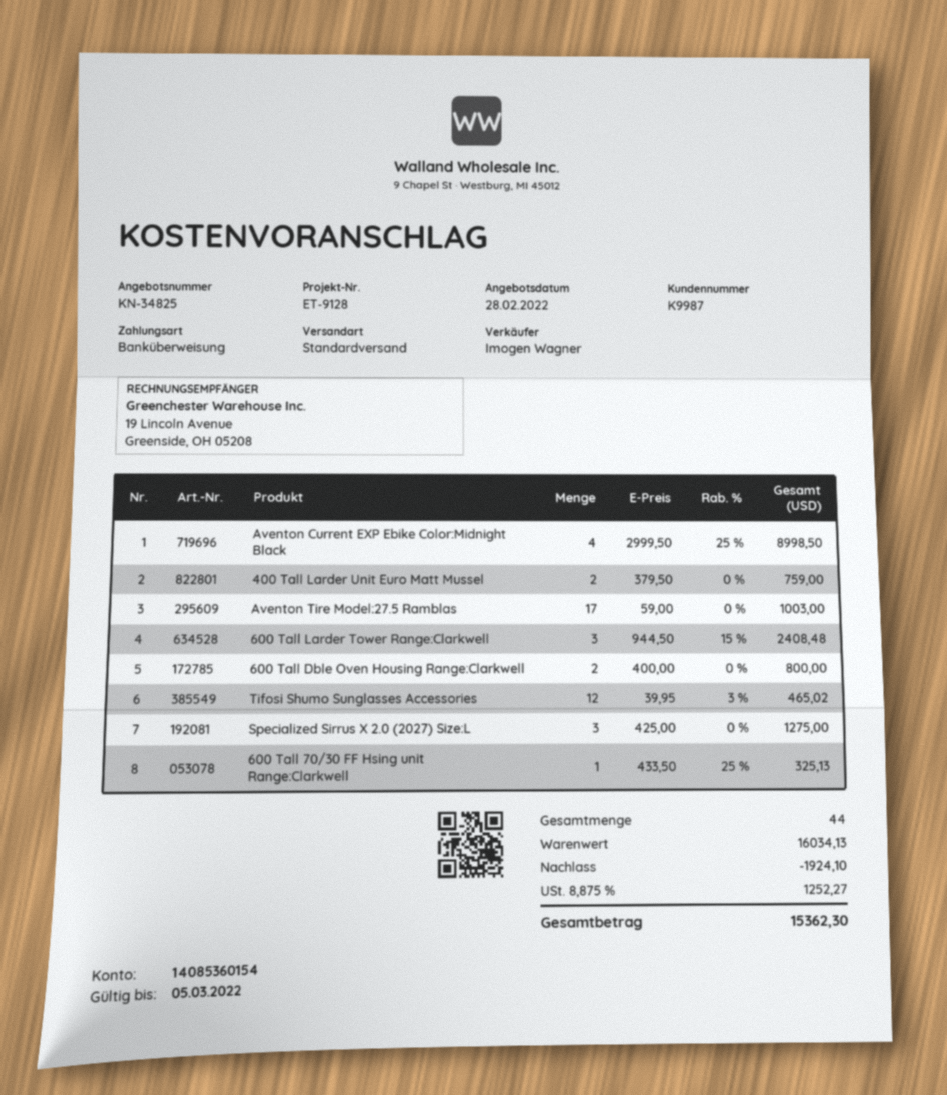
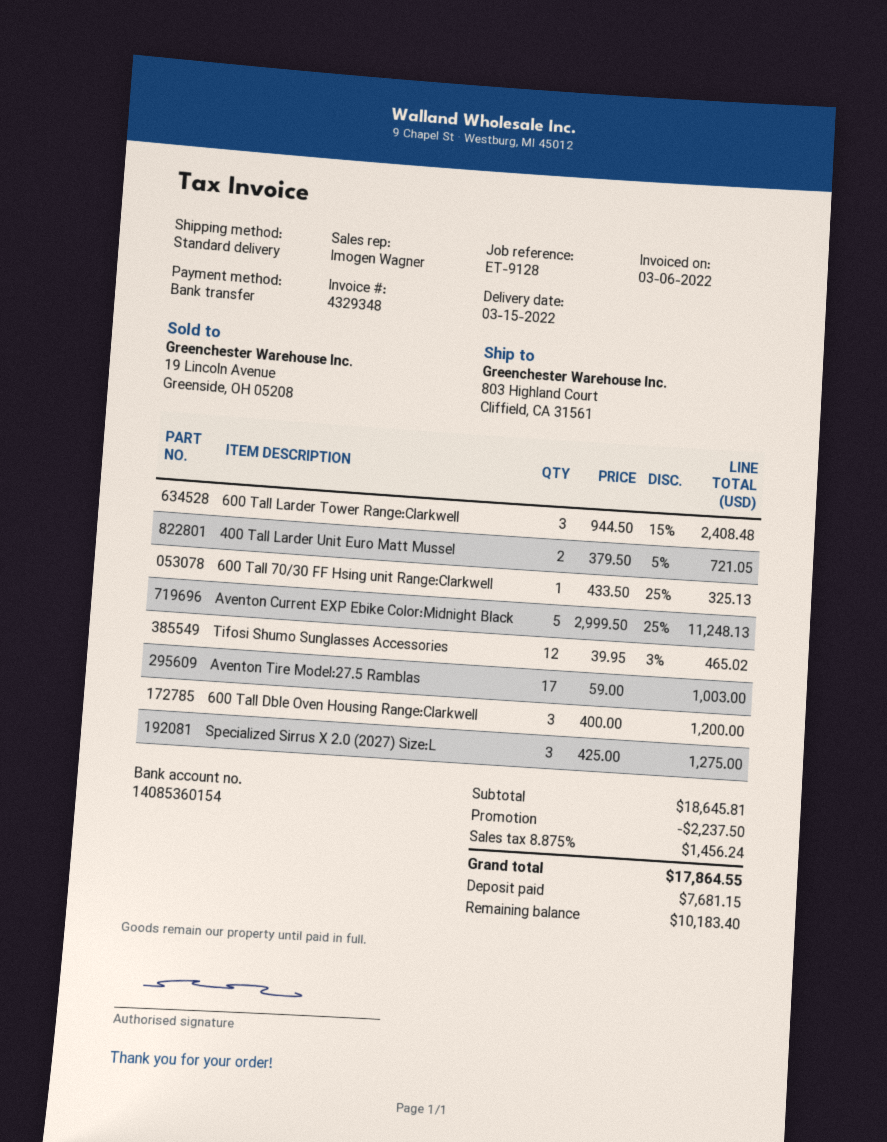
Aventon Current EXP Ebike Color:Midnight Black: 4 x 2999.50 - 25% = 8998.50 -> 5 x 2999.50 - 25% = 11248.13
400 Tall Larder Unit Euro Matt Mussel: 2 x 379.50 = 759.00 -> 2 x 379.50 - 5% = 721.05
600 Tall Dble Oven Housing Range:Clarkwell: 2 x 400.00 = 800.00 -> 3 x 400.00 = 1200.00
subtotal: 16034.13 -> 18645.81
discount: 1924.10 -> 2237.50
tax: 8.875% = 1252.27 -> 8.875% = 1456.24
total: 15362.30 -> 17864.55

